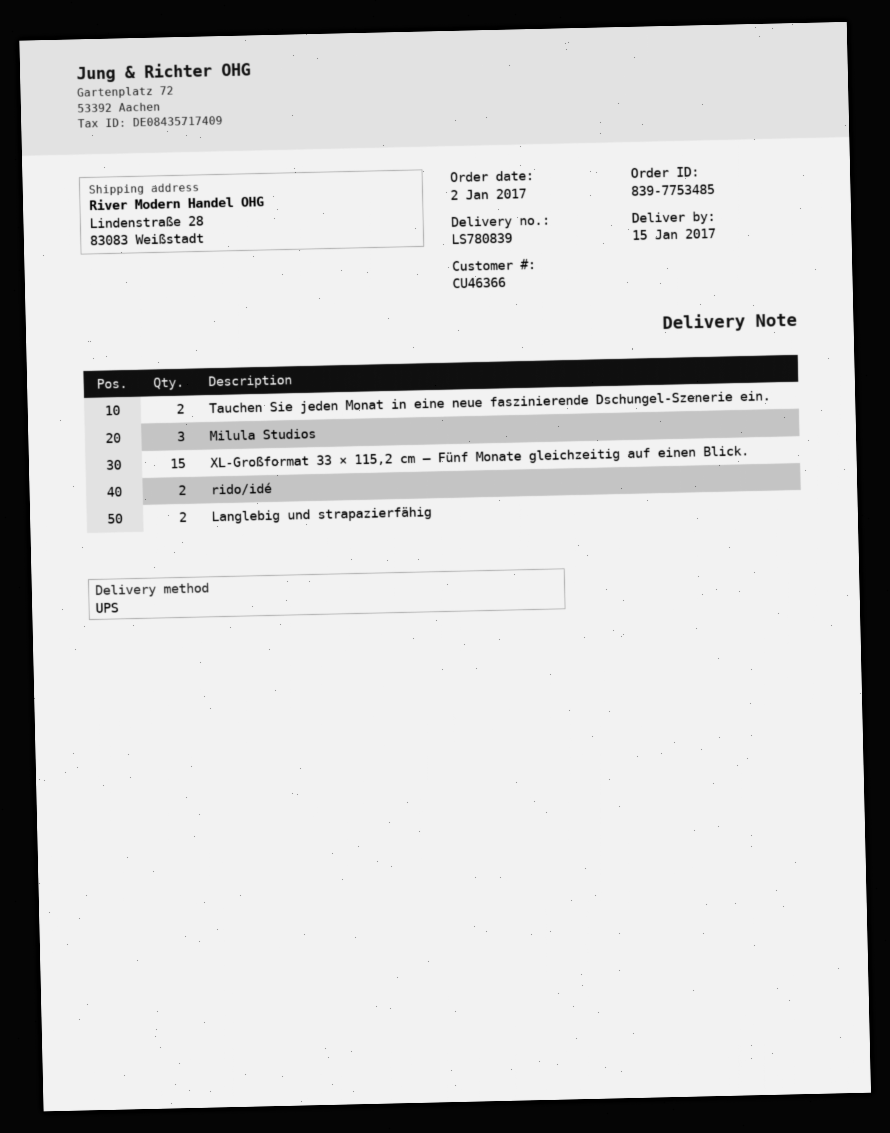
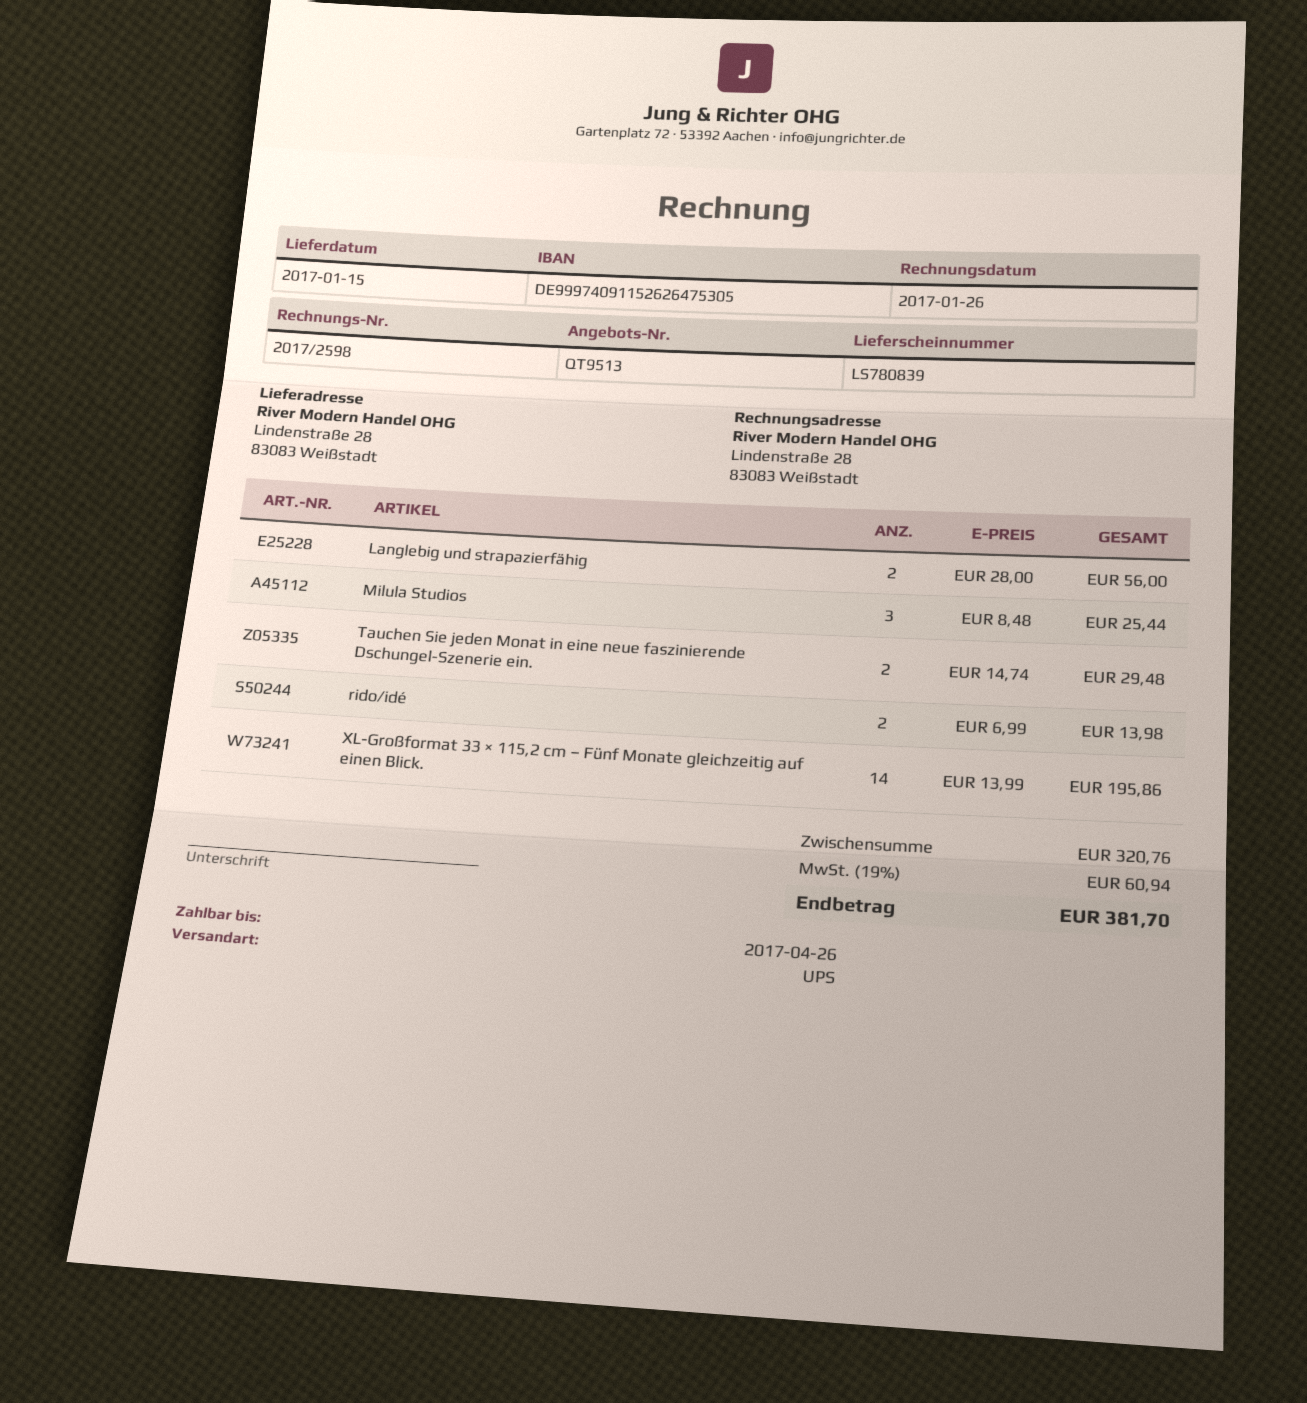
XL-Großformat 33 × 115,2 cm – Fünf Monate gleichzeitig auf einen Blick.: 15 -> 14

